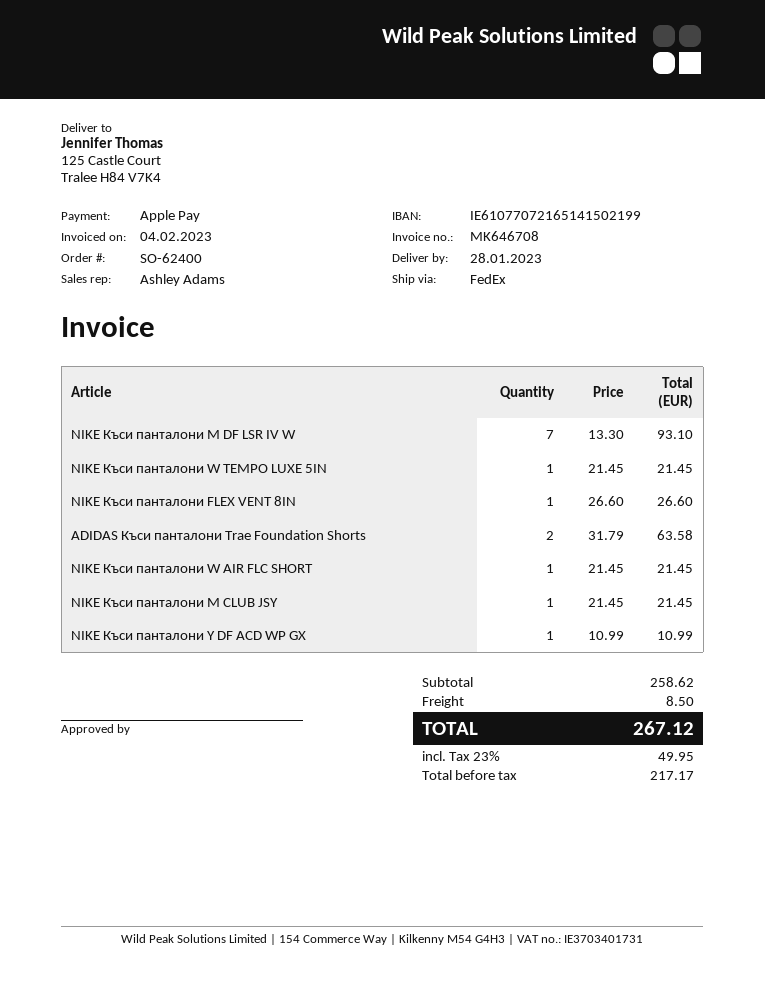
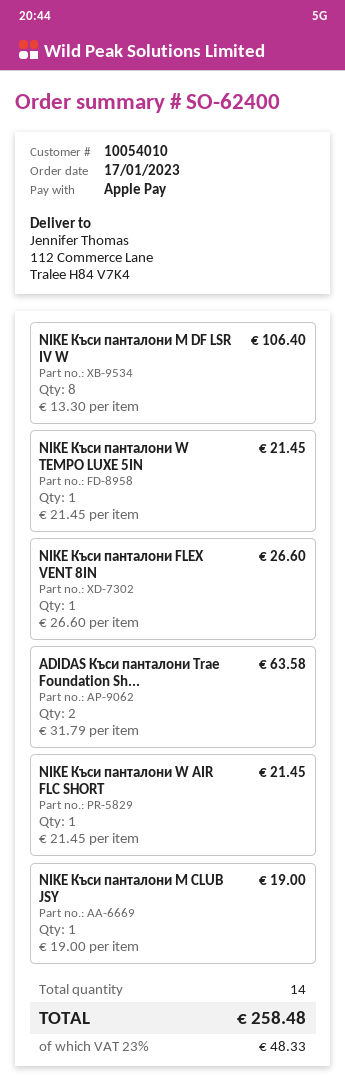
ship to: 125 Castle Court, Tralee H84 V7K4 -> 112 Commerce Lane, Tralee H84 V7K4
NIKE Къси панталони M DF LSR IV W: 7 x 13.30 = 93.10 -> 8 x 13.30 = 106.40
NIKE Къси панталони M CLUB JSY: 1 x 21.45 = 21.45 -> 1 x 19.00 = 19.00
NIKE Къси панталони Y DF ACD WP GX: 1 x 10.99 = 10.99 -> none
shipping: 8.50 -> none
tax: 23% = 49.95 -> 23% = 48.33
total: 267.12 -> 258.48

